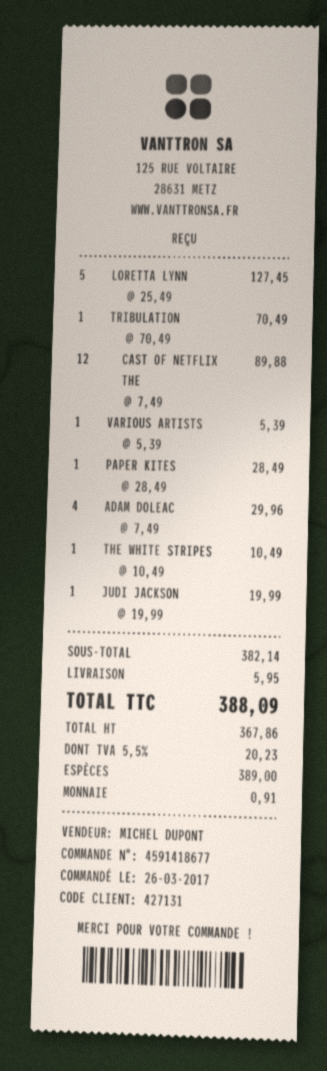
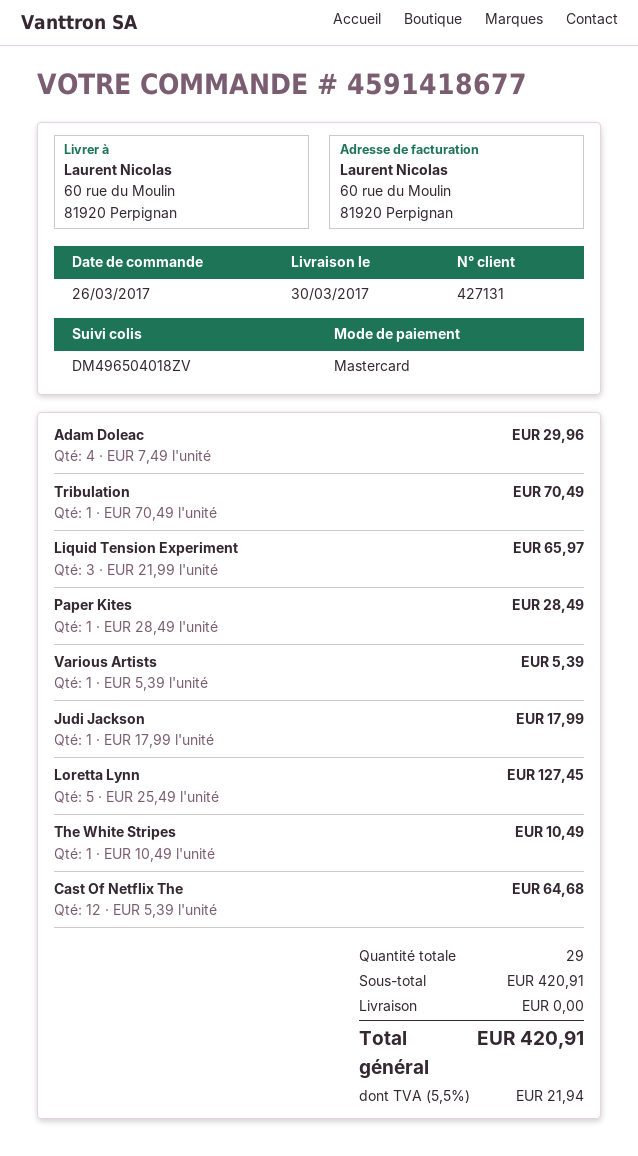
payment method: cash -> Mastercard
CAST OF NETFLIX THE: 12 x 7.49 = 89.88 -> 12 x 5.39 = 64.68
JUDI JACKSON: 1 x 19.99 = 19.99 -> 1 x 17.99 = 17.99
Liquid Tension Experiment: none -> 3 x 21.99 = 65.97
subtotal: 382.14 -> 420.91
shipping: 5.95 -> 0.00
tax: 5.5% = 20.23 -> 5.5% = 21.94
total: 388.09 -> 420.91

